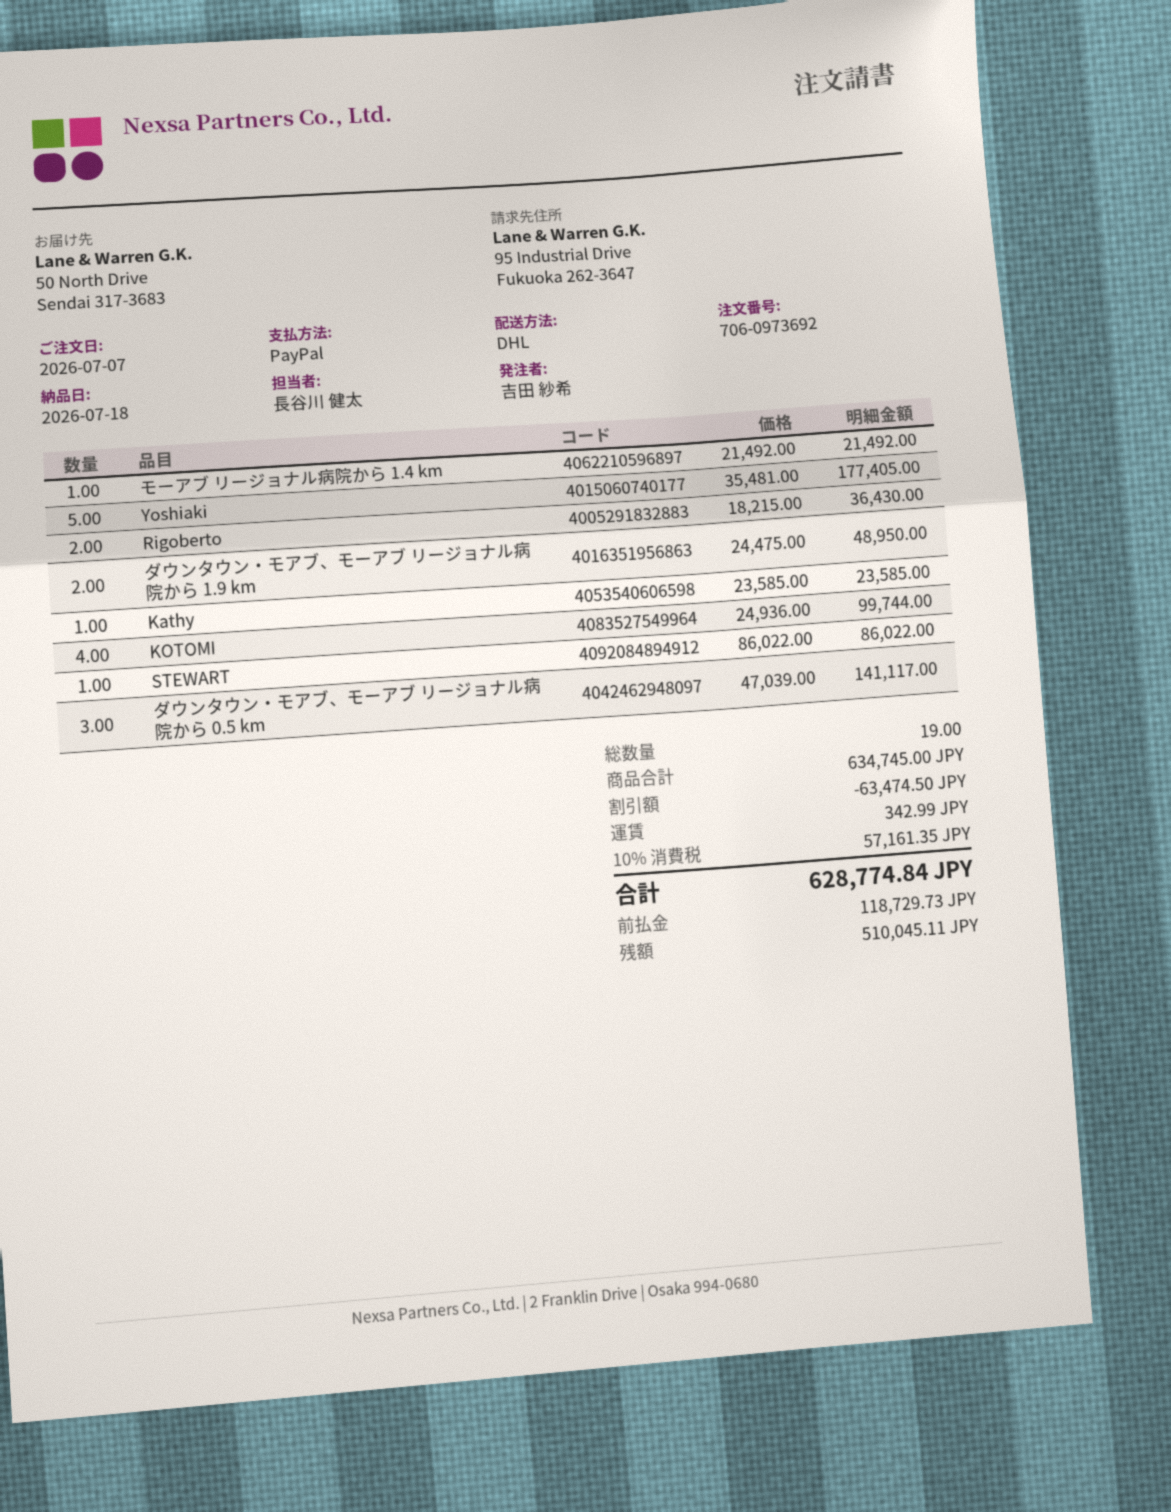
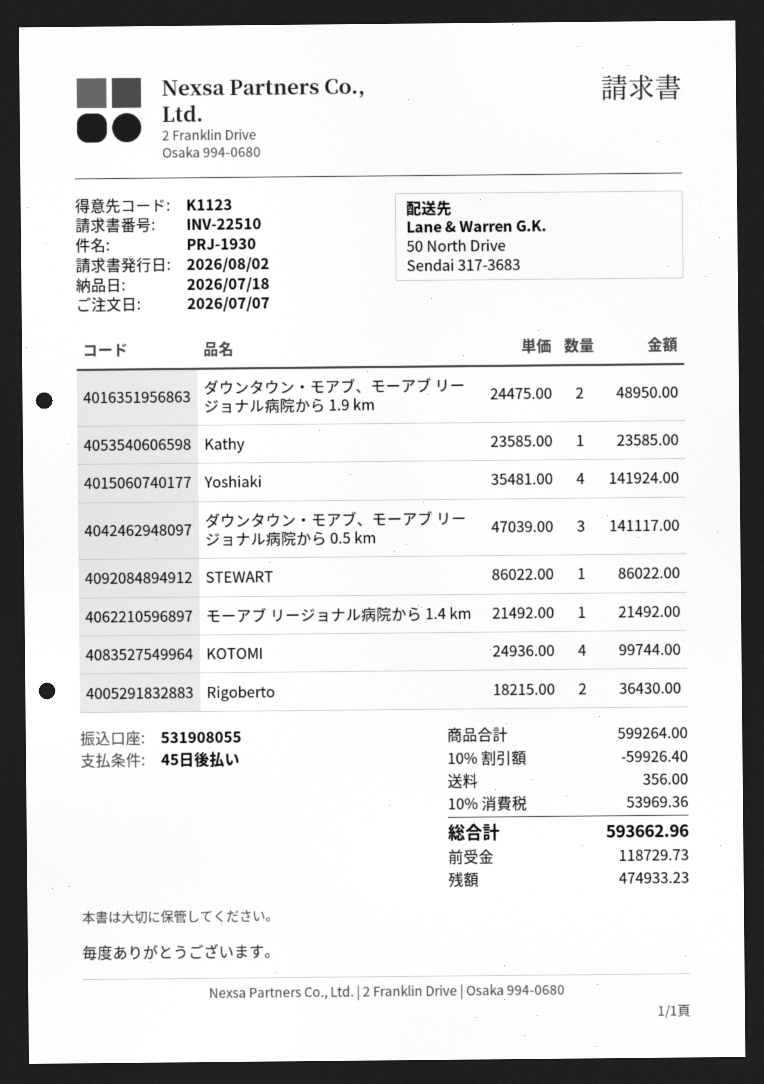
Yoshiaki: 5 x 35481.00 = 177405.00 -> 4 x 35481.00 = 141924.00
subtotal: 634745.00 -> 599264.00
discount: 63474.50 -> 59926.40
shipping: 342.99 -> 356.00
tax: 10% = 57161.35 -> 10% = 53969.36
total: 628774.84 -> 593662.96
balance: 510045.11 -> 474933.23

